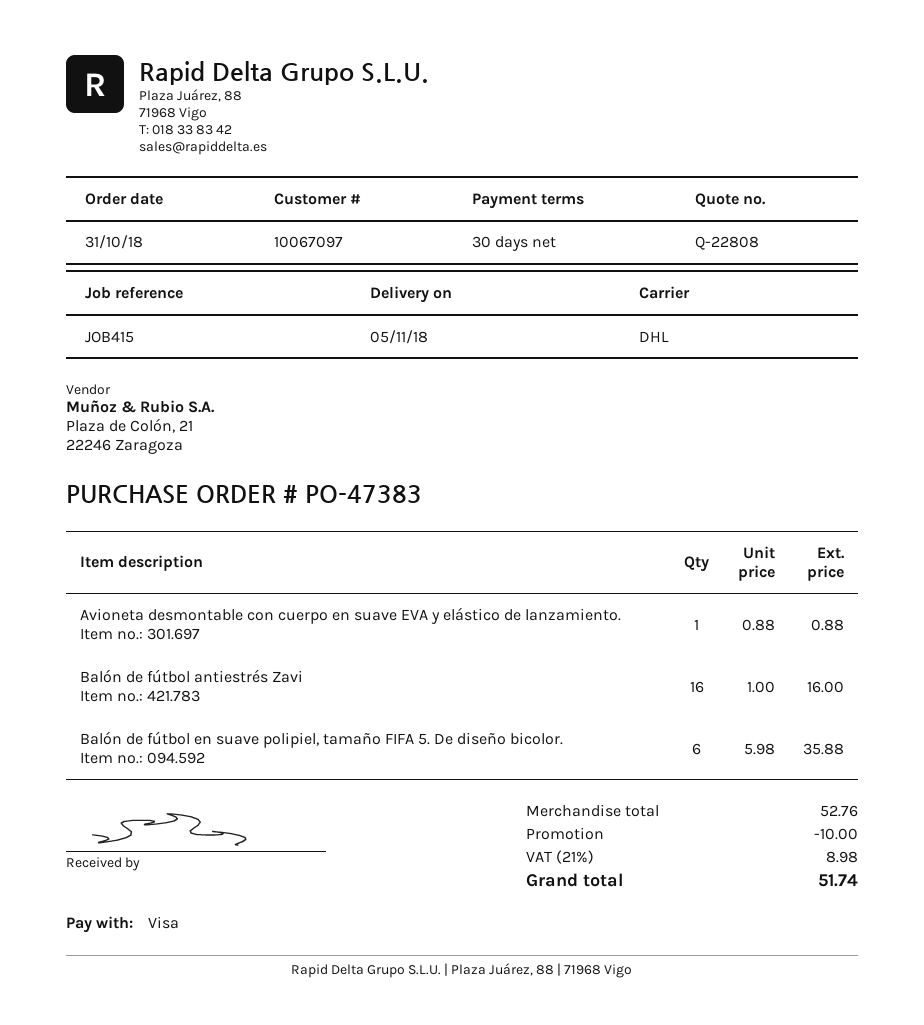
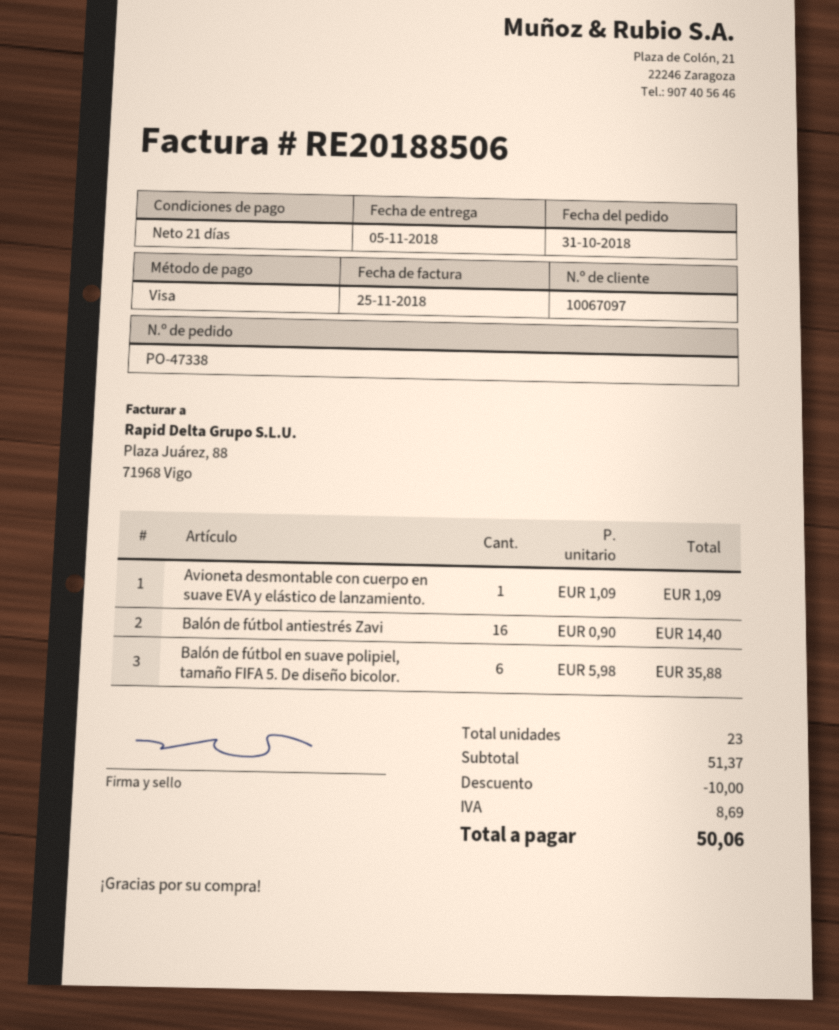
order number: PO-47383 -> PO-47338
payment terms: 30 days -> 21 days
Avioneta desmontable con cuerpo en suave EVA y elástico de lanzamiento.: 1 x 0.88 = 0.88 -> 1 x 1.09 = 1.09
Balón de fútbol antiestrés Zavi: 16 x 1.00 = 16.00 -> 16 x 0.90 = 14.40
subtotal: 52.76 -> 51.37
tax: 8.98 -> 8.69
total: 51.74 -> 50.06

